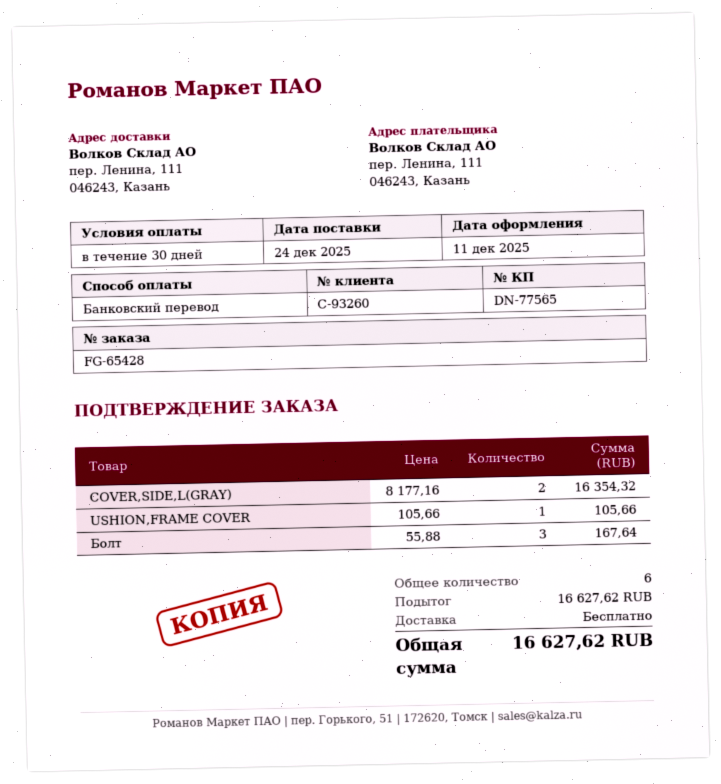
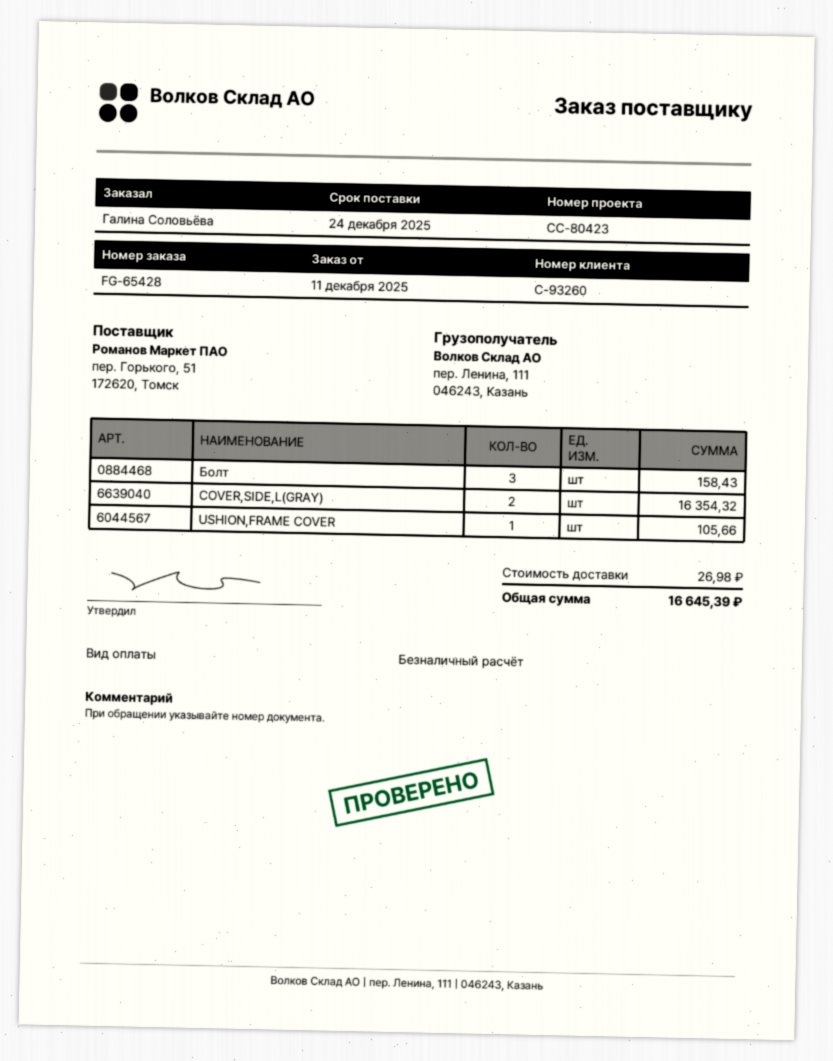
Болт: 3 for 167.64 -> 3 for 158.43
shipping: 0.00 -> 26.98
total: 16627.62 -> 16645.39

